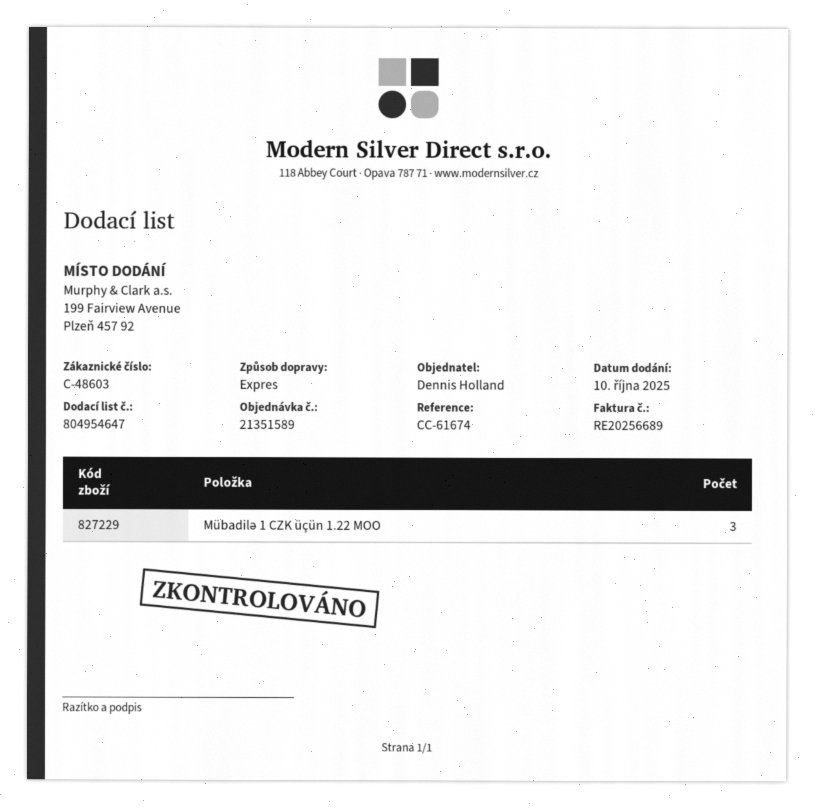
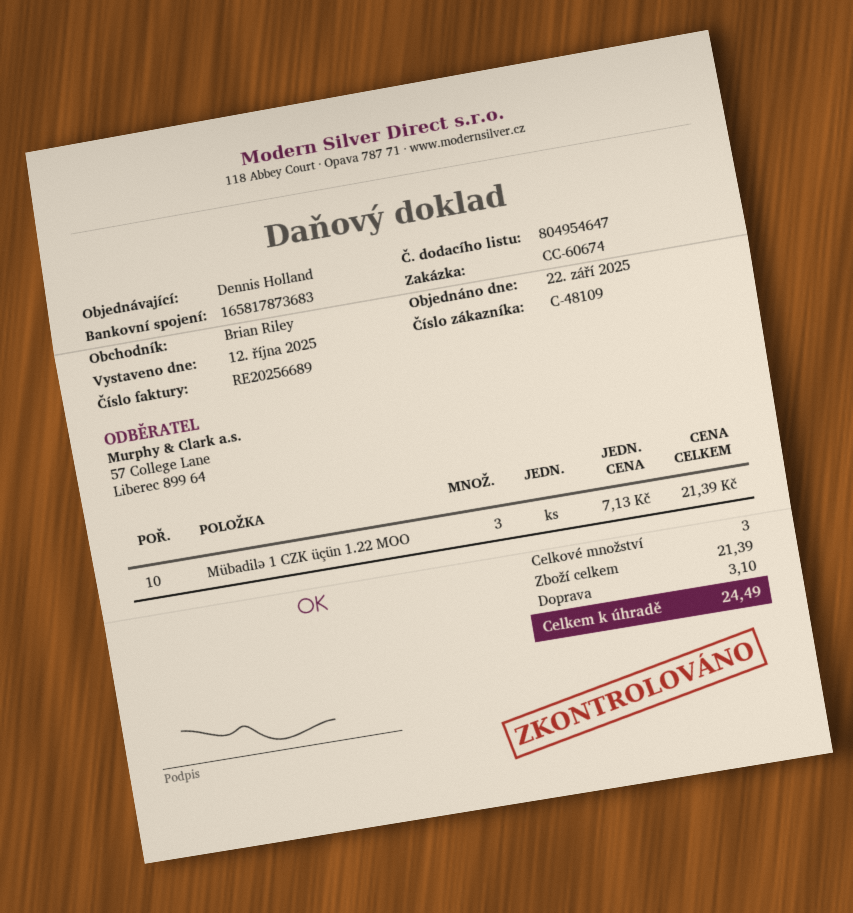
customer number: C-48603 -> C-48109
reference: CC-61674 -> CC-60674

